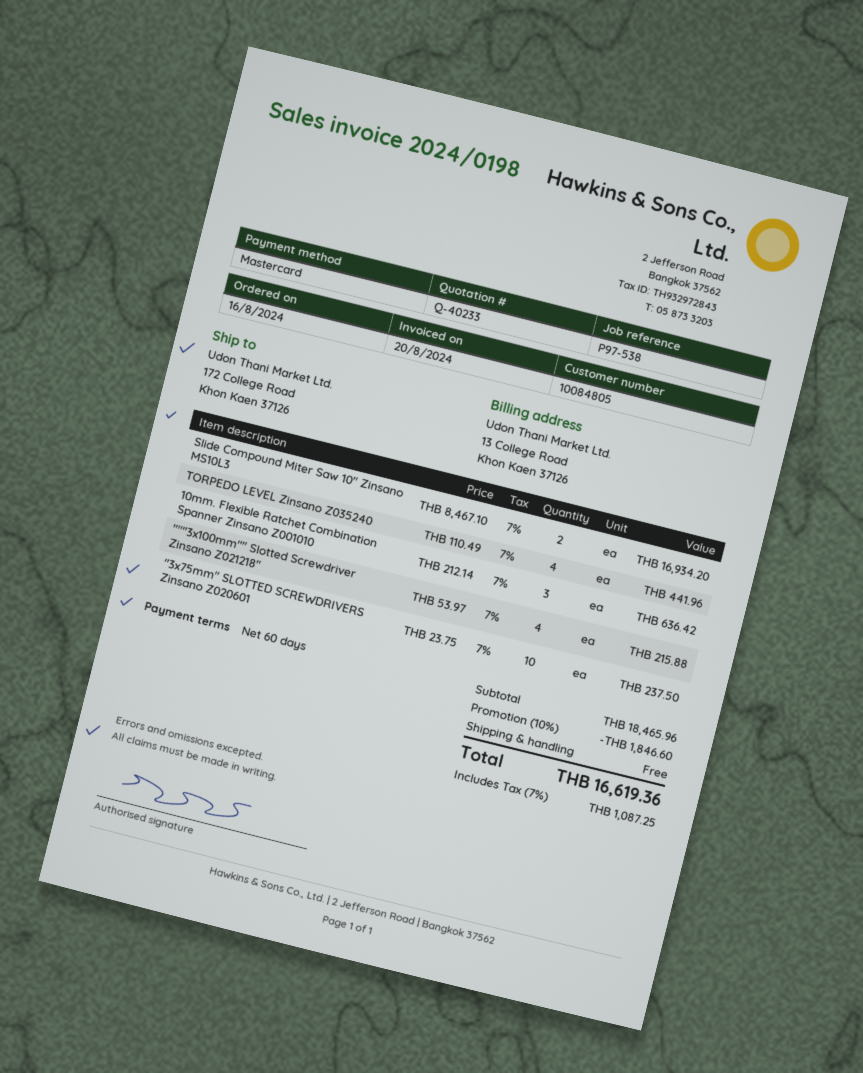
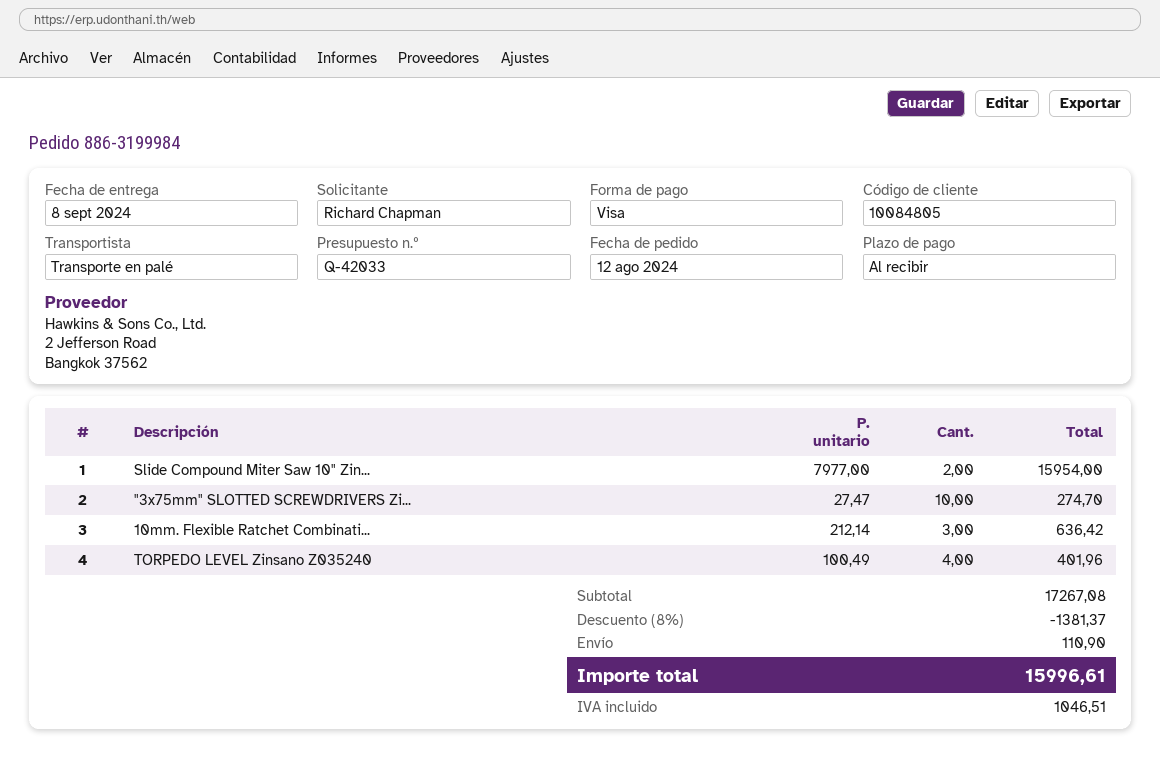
quote number: Q-40233 -> Q-42033
order date: 2024-08-16 -> 2024-08-12
payment terms: 60 days -> on receipt
payment method: Mastercard -> Visa
Slide Compound Miter Saw 10" Zinsano MS10L3: 2 x 8467.10 = 16934.20 -> 2 x 7977.00 = 15954.00
TORPEDO LEVEL Zinsano Z035240: 4 x 110.49 = 441.96 -> 4 x 100.49 = 401.96
"""3x100mm"" Slotted Screwdriver Zinsano Z021218": 4 x 53.97 = 215.88 -> none
"3x75mm" SLOTTED SCREWDRIVERS Zinsano Z020601: 10 x 23.75 = 237.50 -> 10 x 27.47 = 274.70
subtotal: 18465.96 -> 17267.08
discount: 10% = 1846.60 -> 8% = 1381.37
shipping: 0.00 -> 110.90
tax: 1087.25 -> 1046.51
total: 16619.36 -> 15996.61

